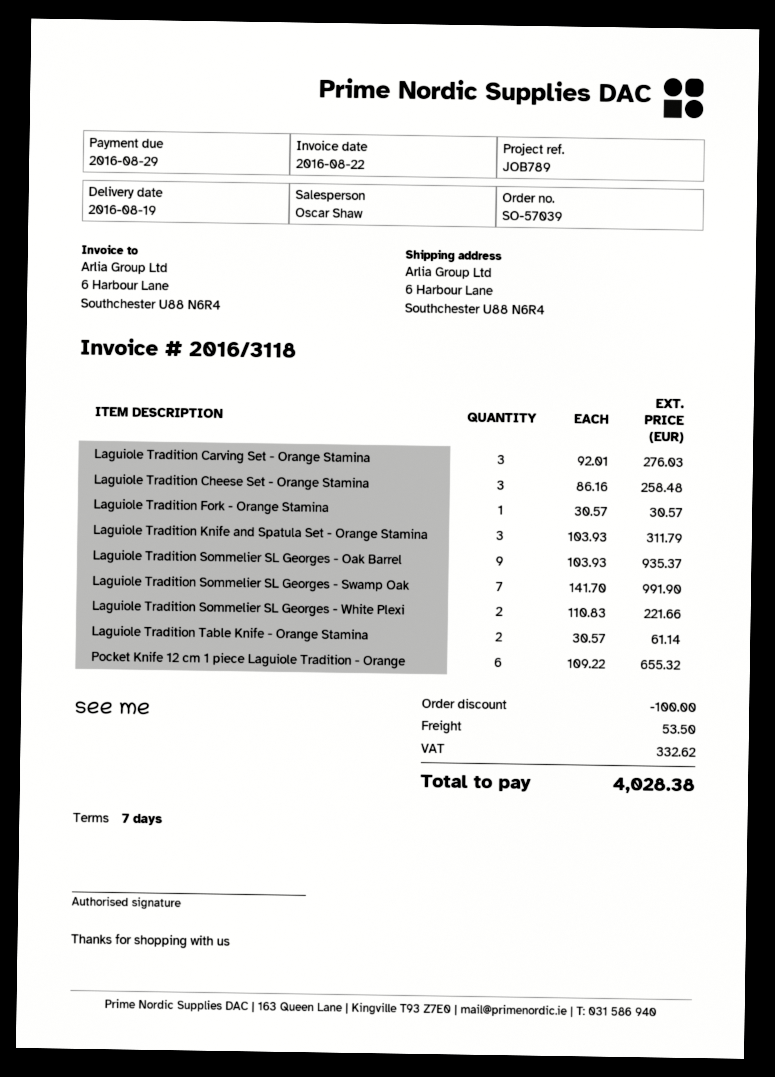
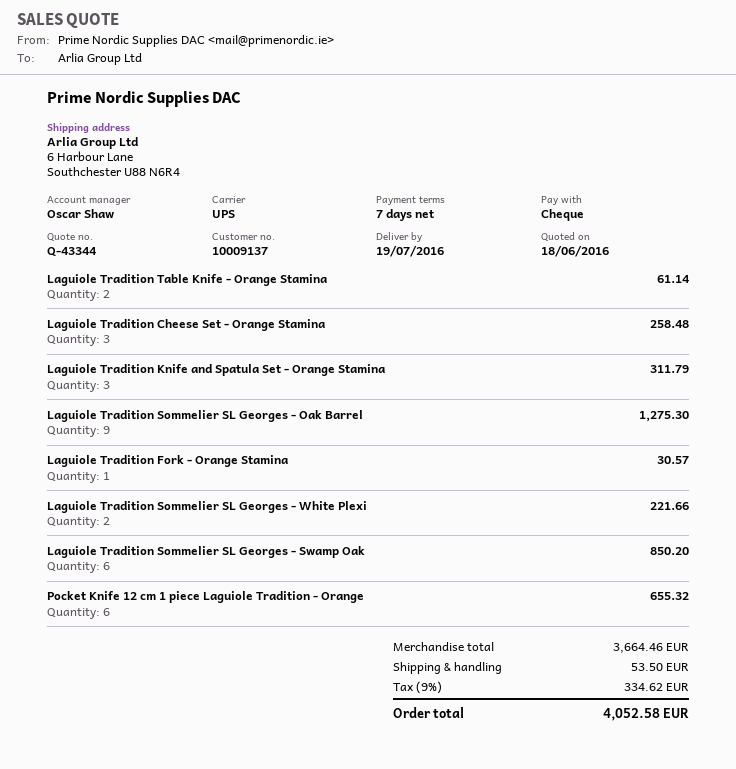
delivery date: 2016-08-19 -> 2016-07-19
Laguiole Tradition Carving Set - Orange Stamina: 3 for 276.03 -> none
Laguiole Tradition Sommelier SL Georges - Oak Barrel: 9 for 935.37 -> 9 for 1275.30
Laguiole Tradition Sommelier SL Georges - Swamp Oak: 7 for 991.90 -> 6 for 850.20
discount: 100.00 -> none
tax: 332.62 -> 334.62
total: 4028.38 -> 4052.58

